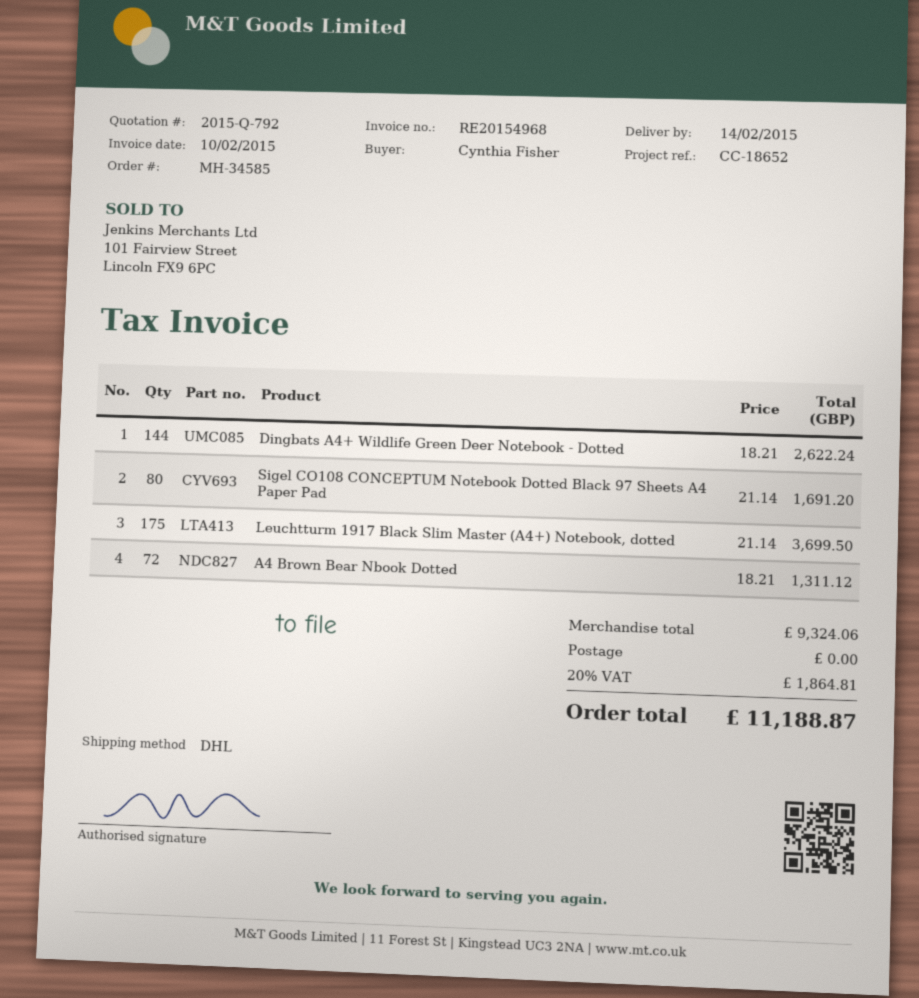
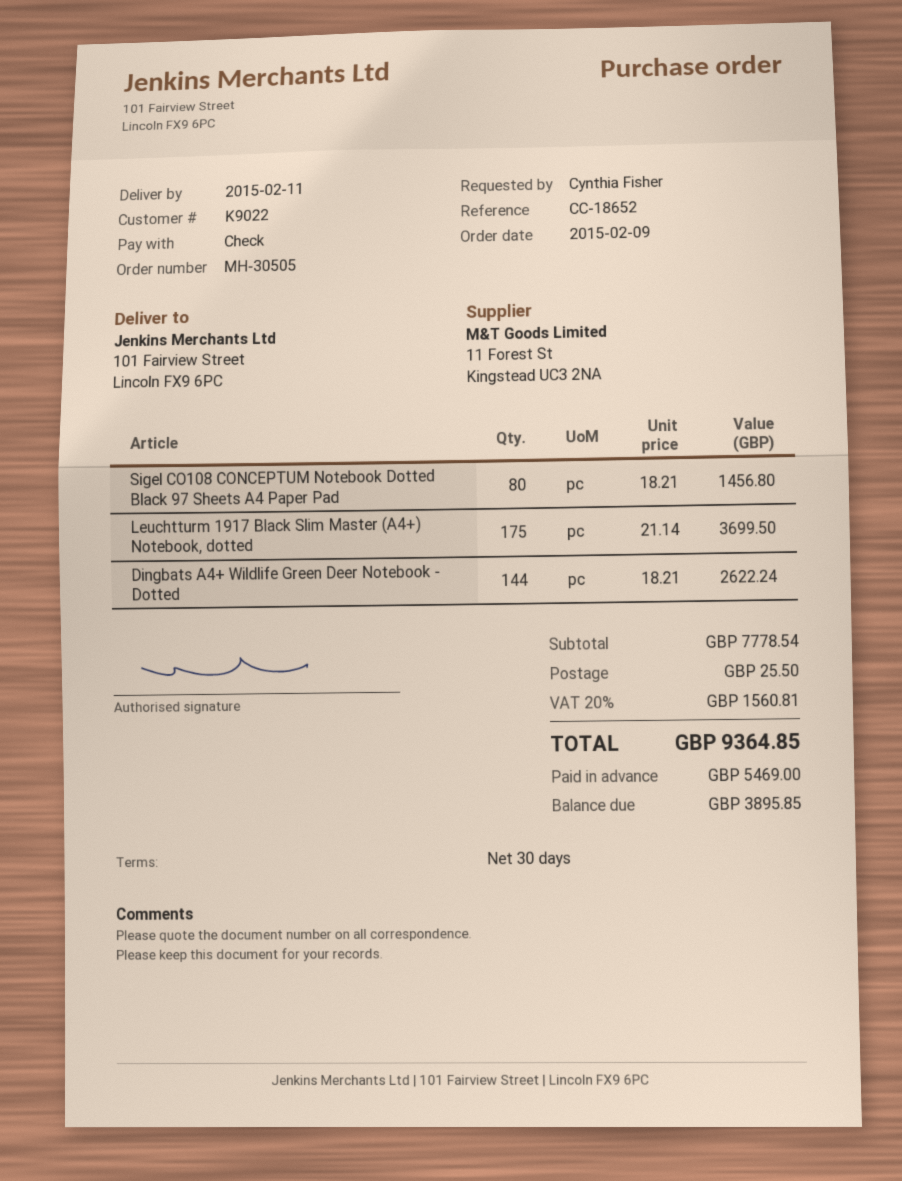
order number: MH-34585 -> MH-30505
delivery date: 2015-02-14 -> 2015-02-11
Sigel CO108 CONCEPTUM Notebook Dotted Black 97 Sheets A4 Paper Pad: 80 x 21.14 = 1691.20 -> 80 x 18.21 = 1456.80
A4 Brown Bear Nbook Dotted: 72 x 18.21 = 1311.12 -> none
subtotal: 9324.06 -> 7778.54
shipping: 0.00 -> 25.50
tax: 20% = 1864.81 -> 20% = 1560.81
total: 11188.87 -> 9364.85

